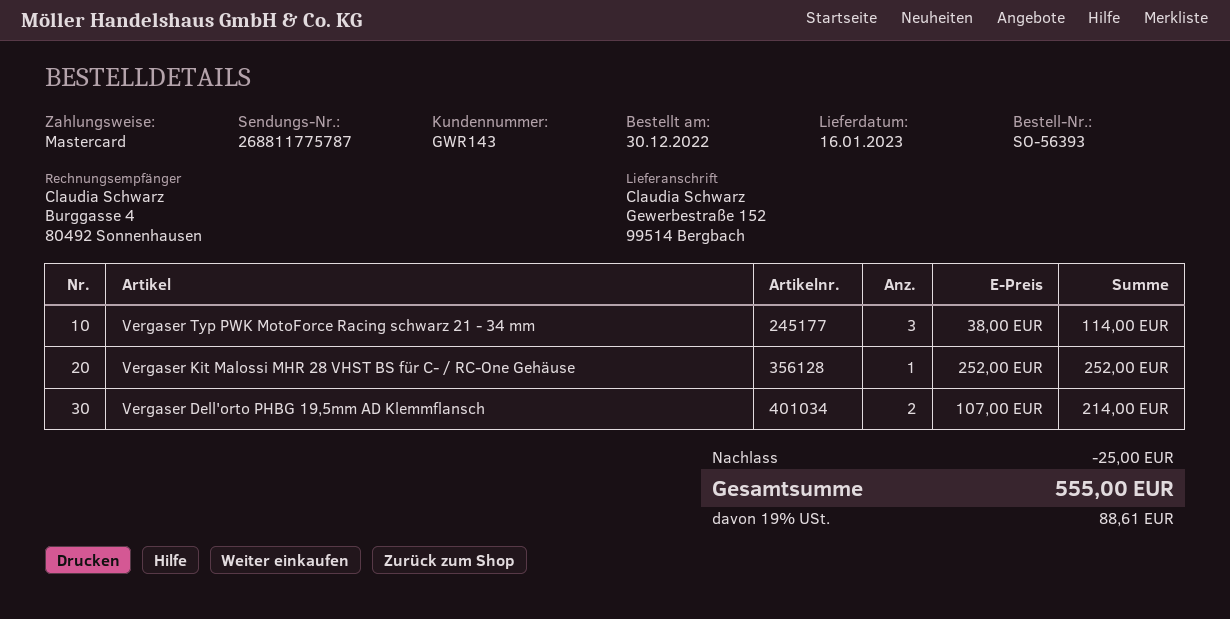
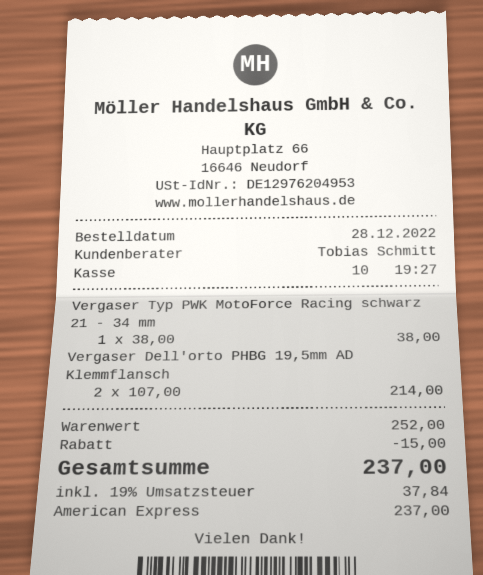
order date: 2022-12-30 -> 2022-12-28
payment method: Mastercard -> American Express
Vergaser Typ PWK MotoForce Racing schwarz 21 - 34 mm: 3 x 38.00 = 114.00 -> 1 x 38.00 = 38.00
Vergaser Kit Malossi MHR 28 VHST BS für C- / RC-One Gehäuse: 1 x 252.00 = 252.00 -> none
discount: 25.00 -> 15.00
tax: 19% = 88.61 -> 19% = 37.84
total: 555.00 -> 237.00

